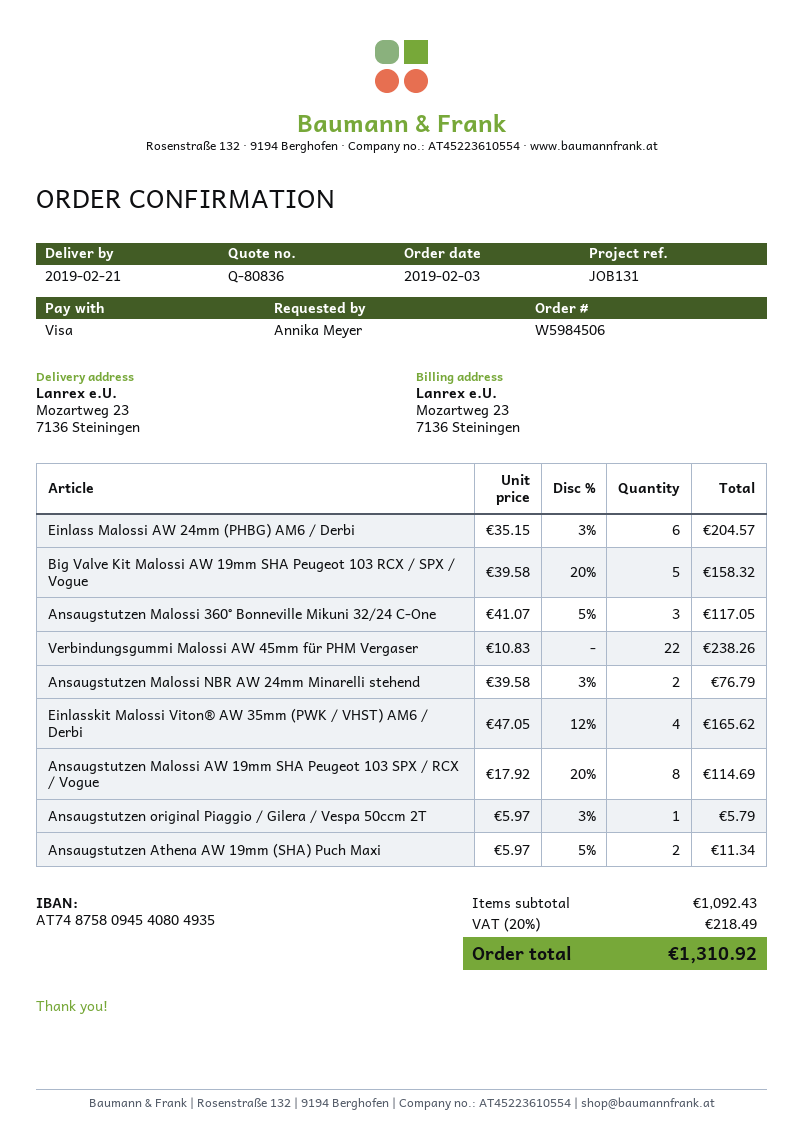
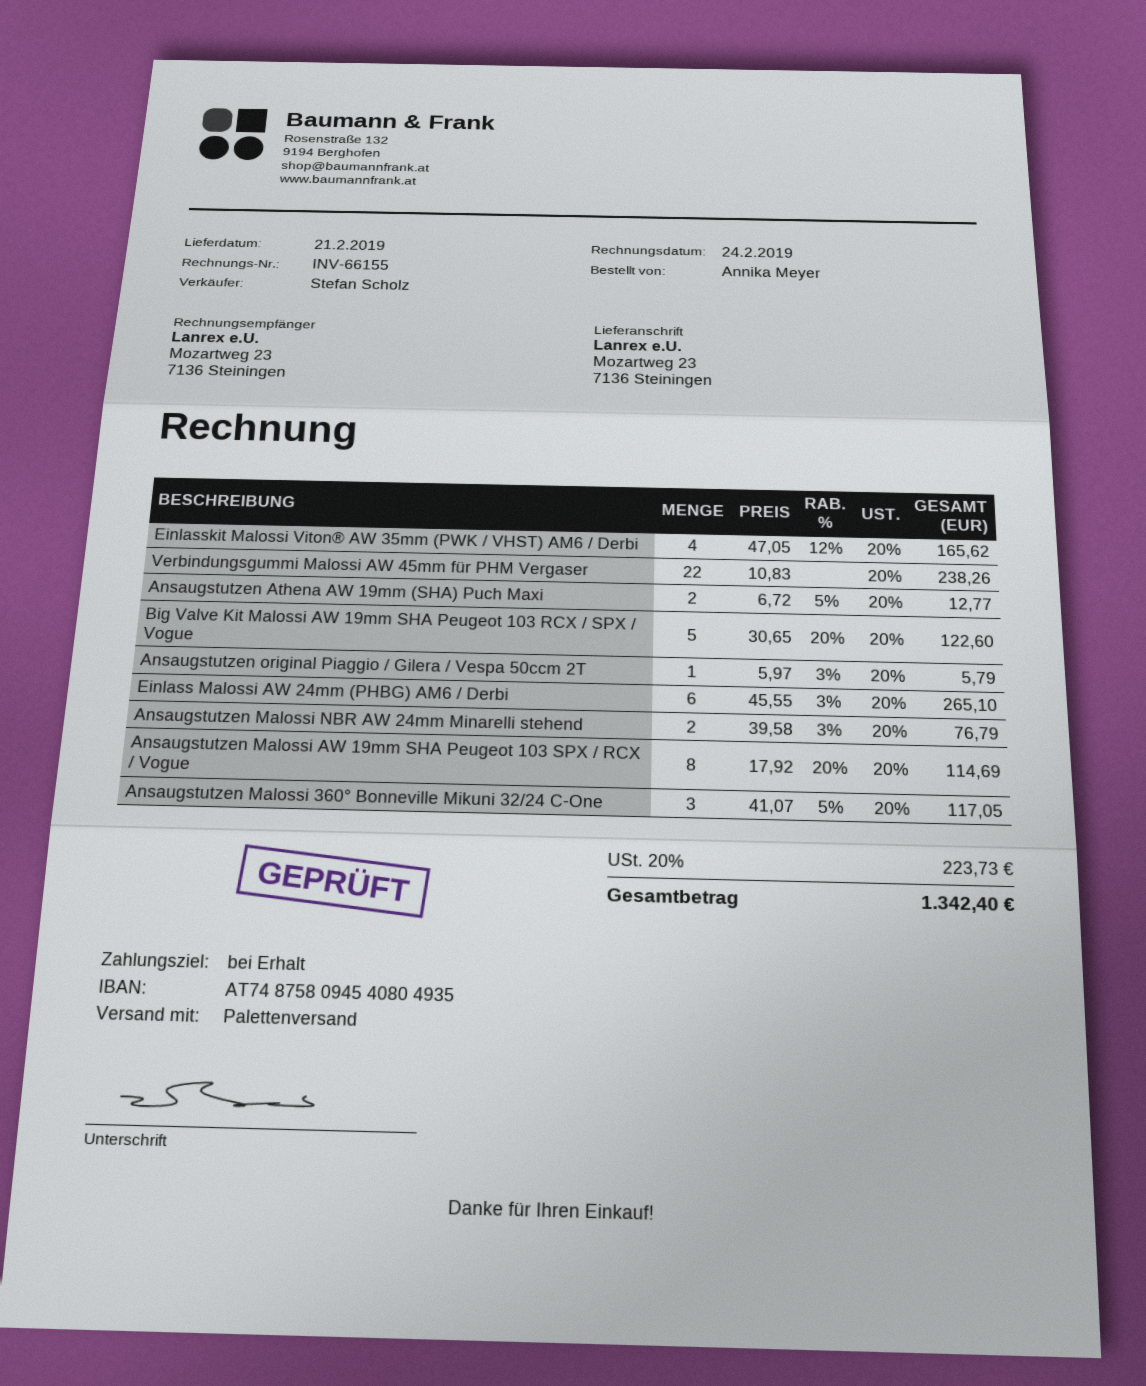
Einlass Malossi AW 24mm (PHBG) AM6 / Derbi: 6 x 35.15 - 3% = 204.57 -> 6 x 45.55 - 3% = 265.10
Big Valve Kit Malossi AW 19mm SHA Peugeot 103 RCX / SPX / Vogue: 5 x 39.58 - 20% = 158.32 -> 5 x 30.65 - 20% = 122.60
Ansaugstutzen Athena AW 19mm (SHA) Puch Maxi: 2 x 5.97 - 5% = 11.34 -> 2 x 6.72 - 5% = 12.77
tax: 20% = 218.49 -> 20% = 223.73
total: 1310.92 -> 1342.40

